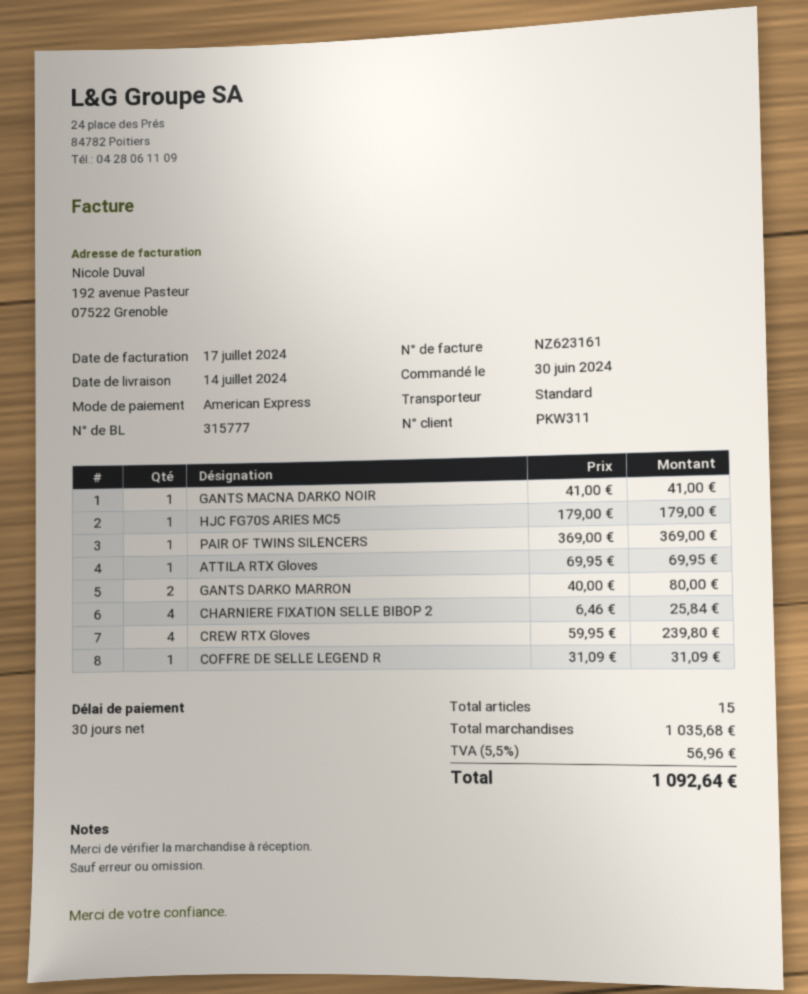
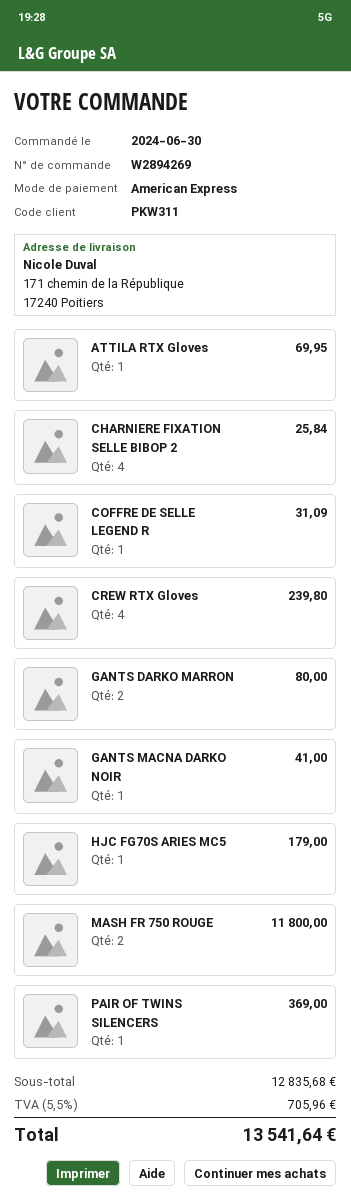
MASH FR 750 ROUGE: none -> 2 for 11800.00
subtotal: 1035.68 -> 12835.68
tax: 5.5% = 56.96 -> 5.5% = 705.96
total: 1092.64 -> 13541.64

